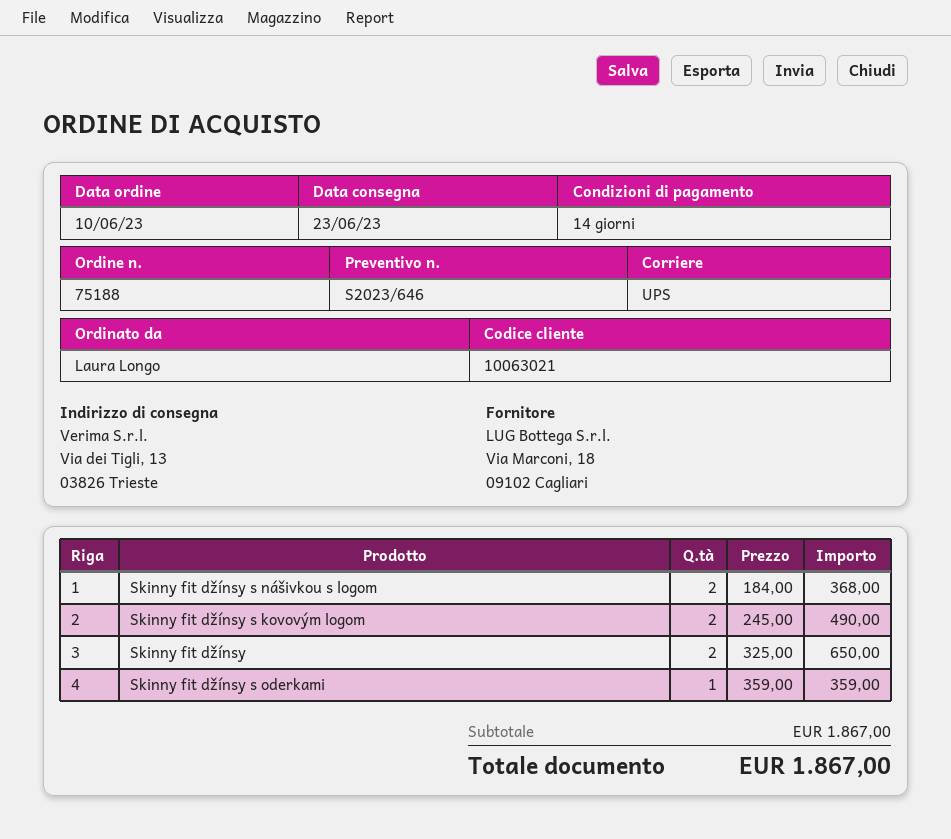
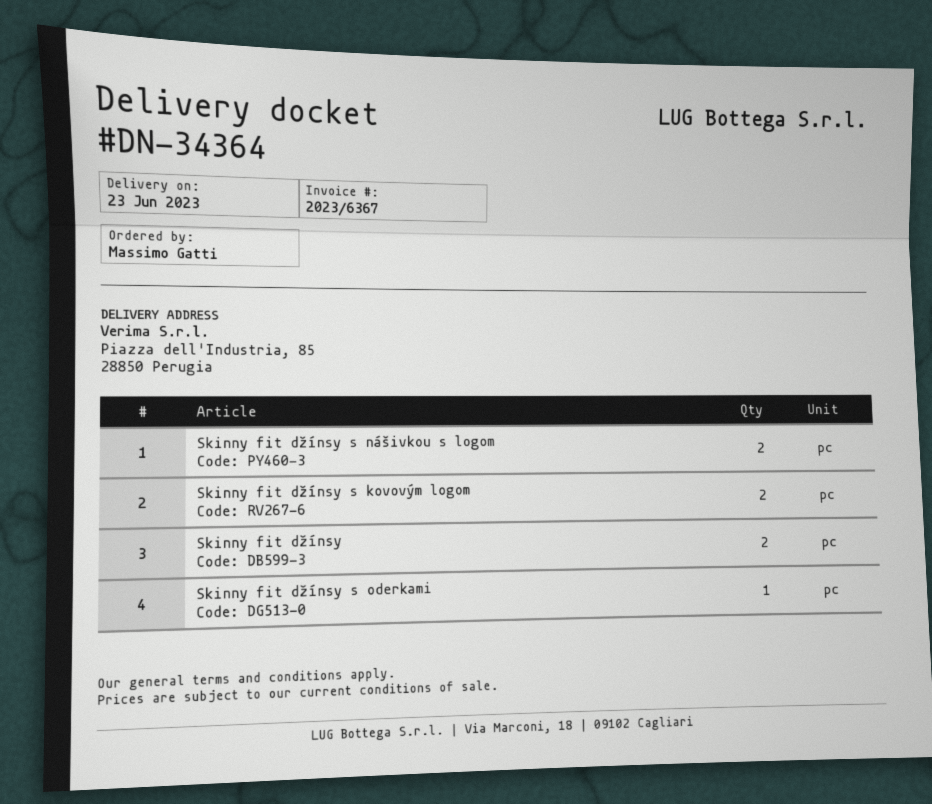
ordered by: Laura Longo -> Massimo Gatti
ship to: Via dei Tigli, 13, 03826 Trieste -> Piazza dell'Industria, 85, 28850 Perugia

